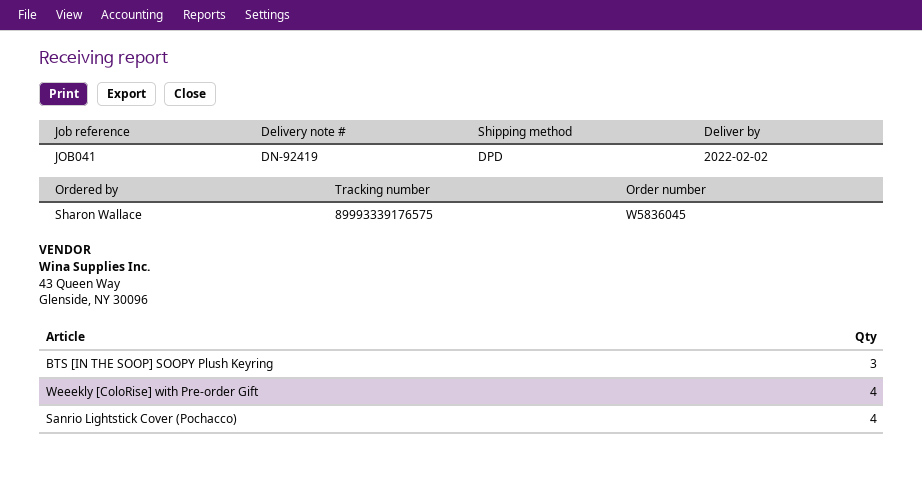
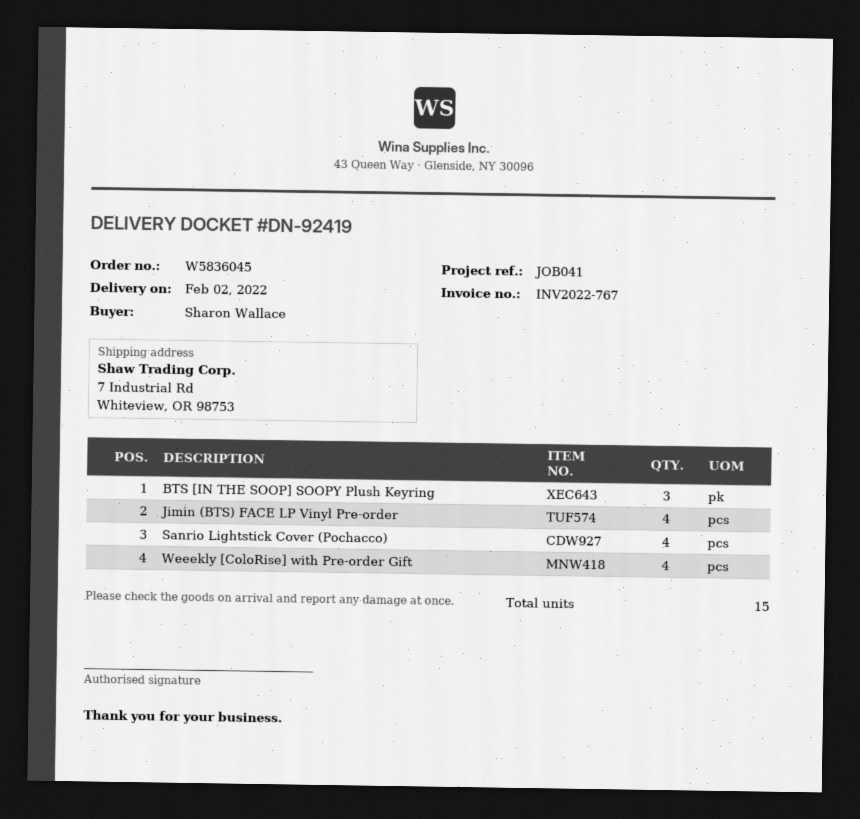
Jimin (BTS) FACE LP Vinyl Pre-order: none -> 4

